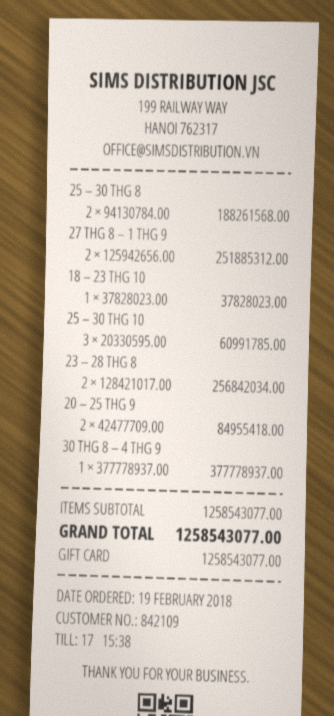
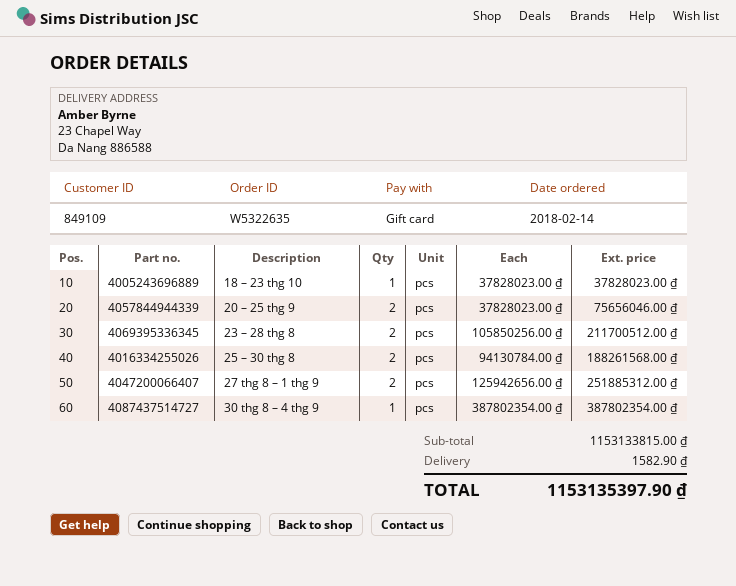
order date: 2018-02-19 -> 2018-02-14
customer number: 842109 -> 849109
25 – 30 THG 10: 3 x 20330595.00 = 60991785.00 -> none
23 – 28 THG 8: 2 x 128421017.00 = 256842034.00 -> 2 x 105850256.00 = 211700512.00
20 – 25 THG 9: 2 x 42477709.00 = 84955418.00 -> 2 x 37828023.00 = 75656046.00
30 THG 8 – 4 THG 9: 1 x 377778937.00 = 377778937.00 -> 1 x 387802354.00 = 387802354.00
subtotal: 1258543077.00 -> 1153133815.00
shipping: none -> 1582.90
total: 1258543077.00 -> 1153135397.90

